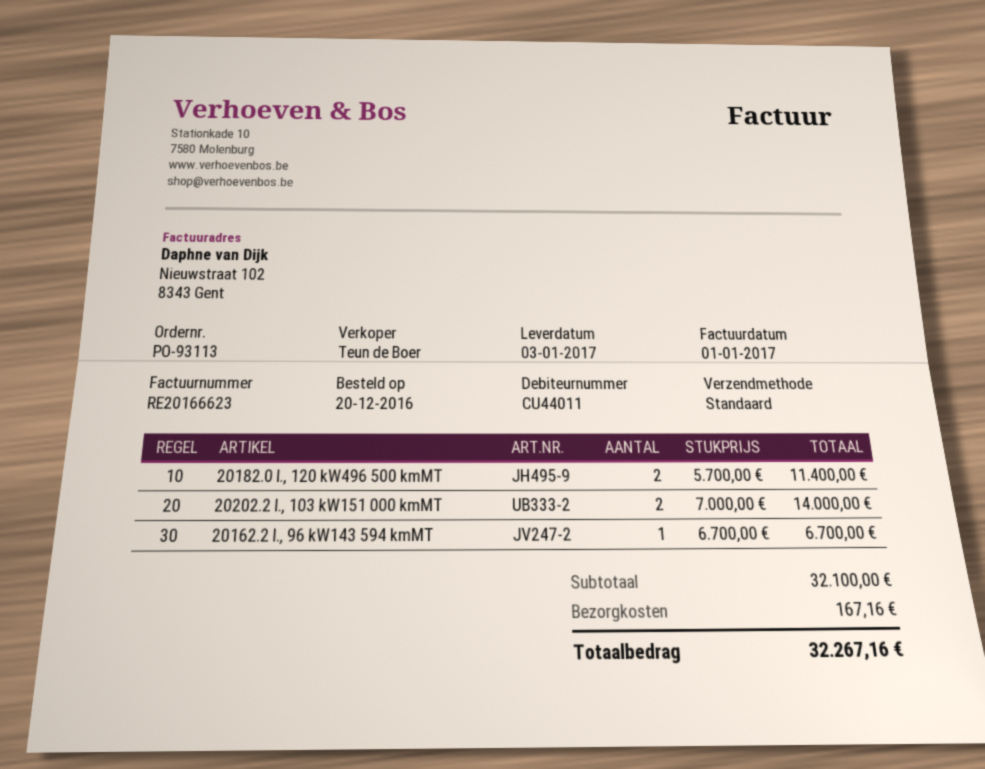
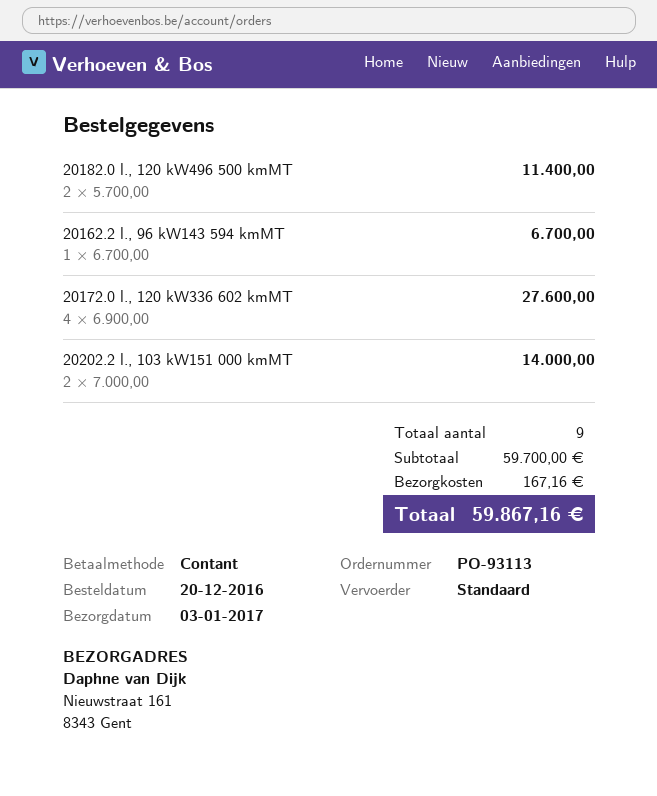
20172.0 l., 120 kW336 602 kmMT: none -> 4 x 6900.00 = 27600.00
subtotal: 32100.00 -> 59700.00
total: 32267.16 -> 59867.16

